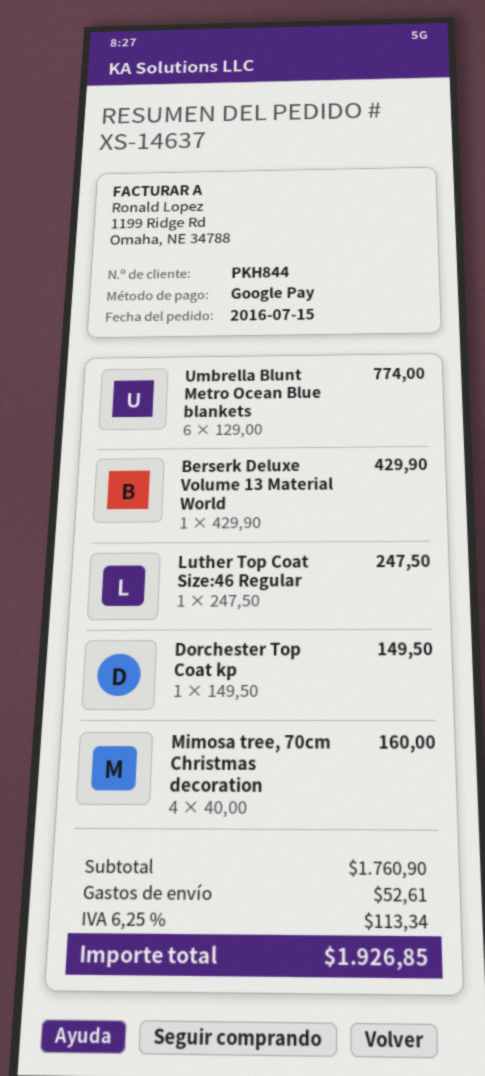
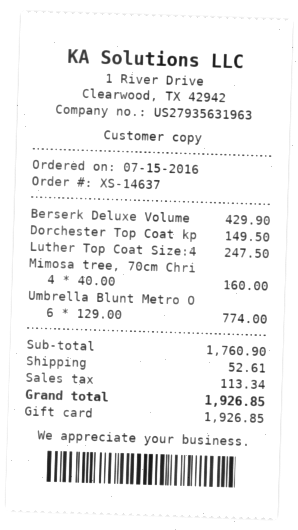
payment method: Google Pay -> gift card

